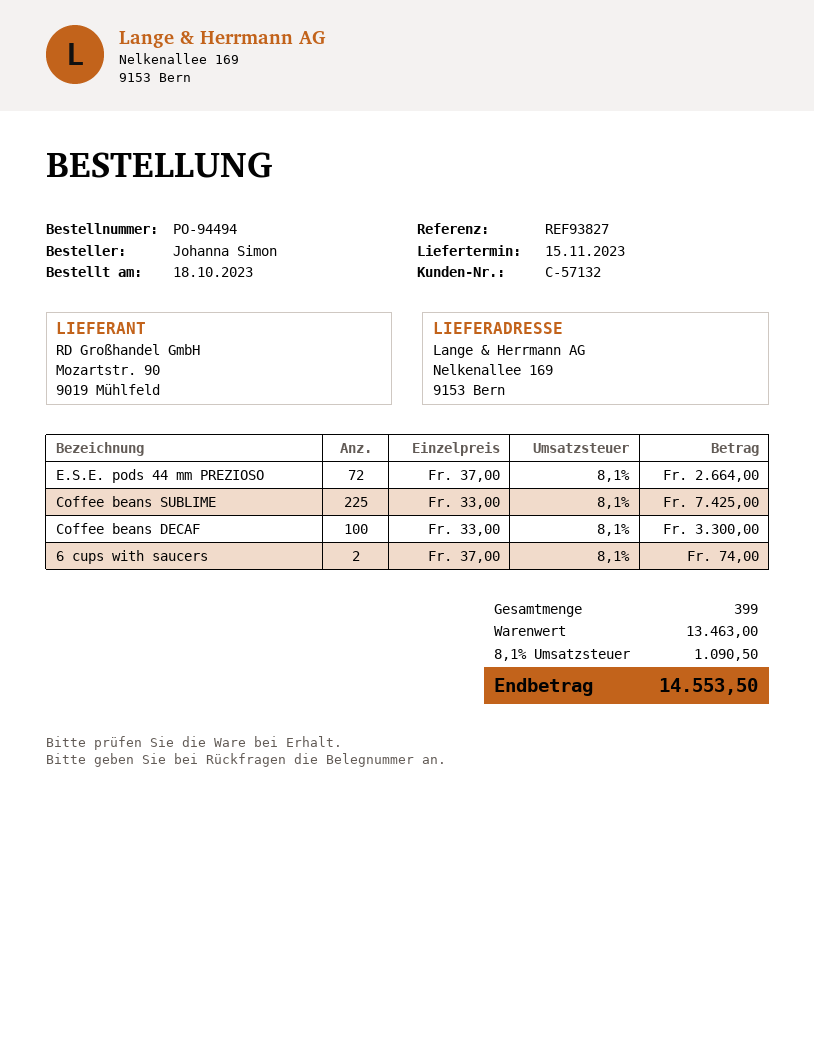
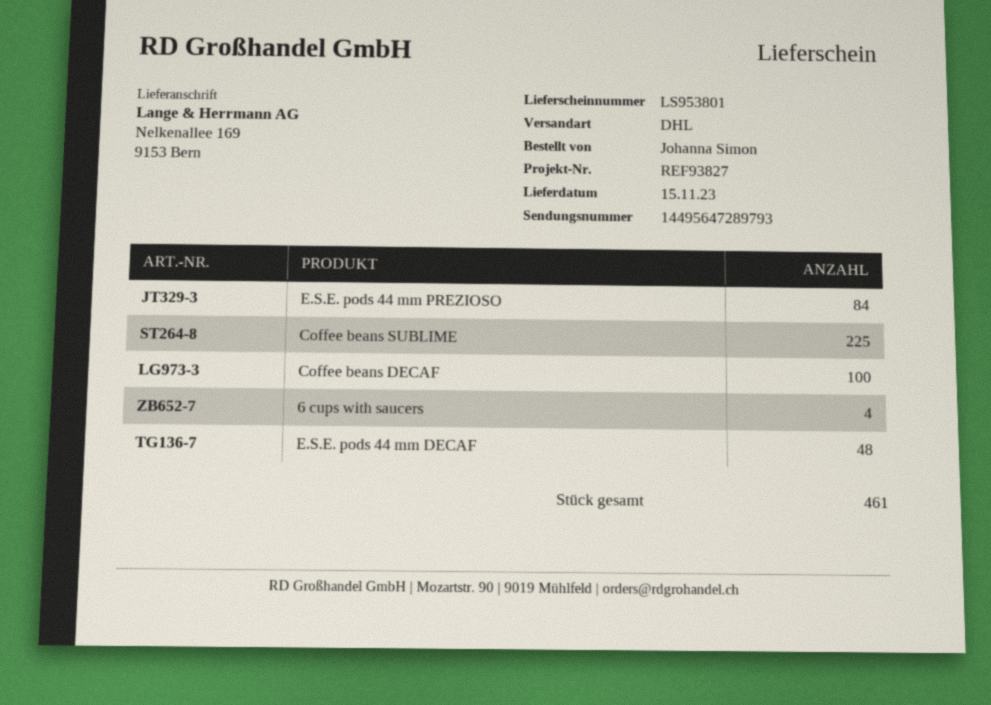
E.S.E. pods 44 mm PREZIOSO: 72 -> 84
6 cups with saucers: 2 -> 4
E.S.E. pods 44 mm DECAF: none -> 48
total quantity: 399 -> 461

